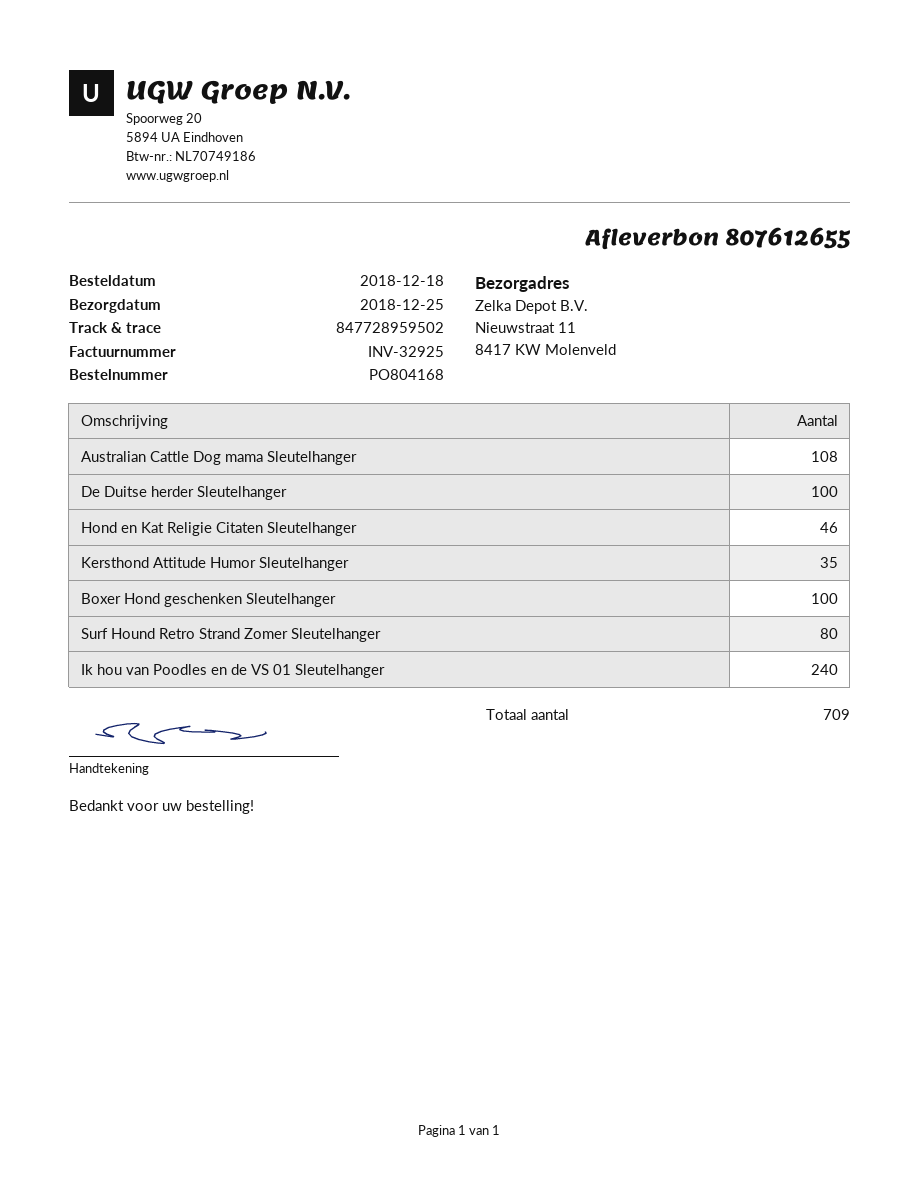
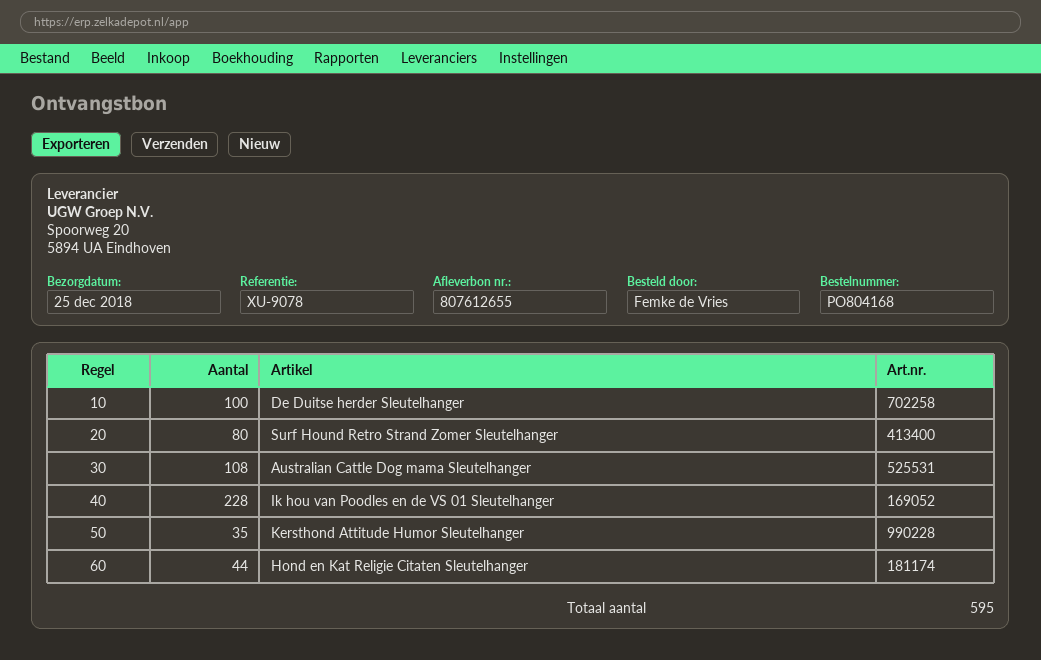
Hond en Kat Religie Citaten Sleutelhanger: 46 -> 44
Boxer Hond geschenken Sleutelhanger: 100 -> none
Ik hou van Poodles en de VS 01 Sleutelhanger: 240 -> 228
total quantity: 709 -> 595

